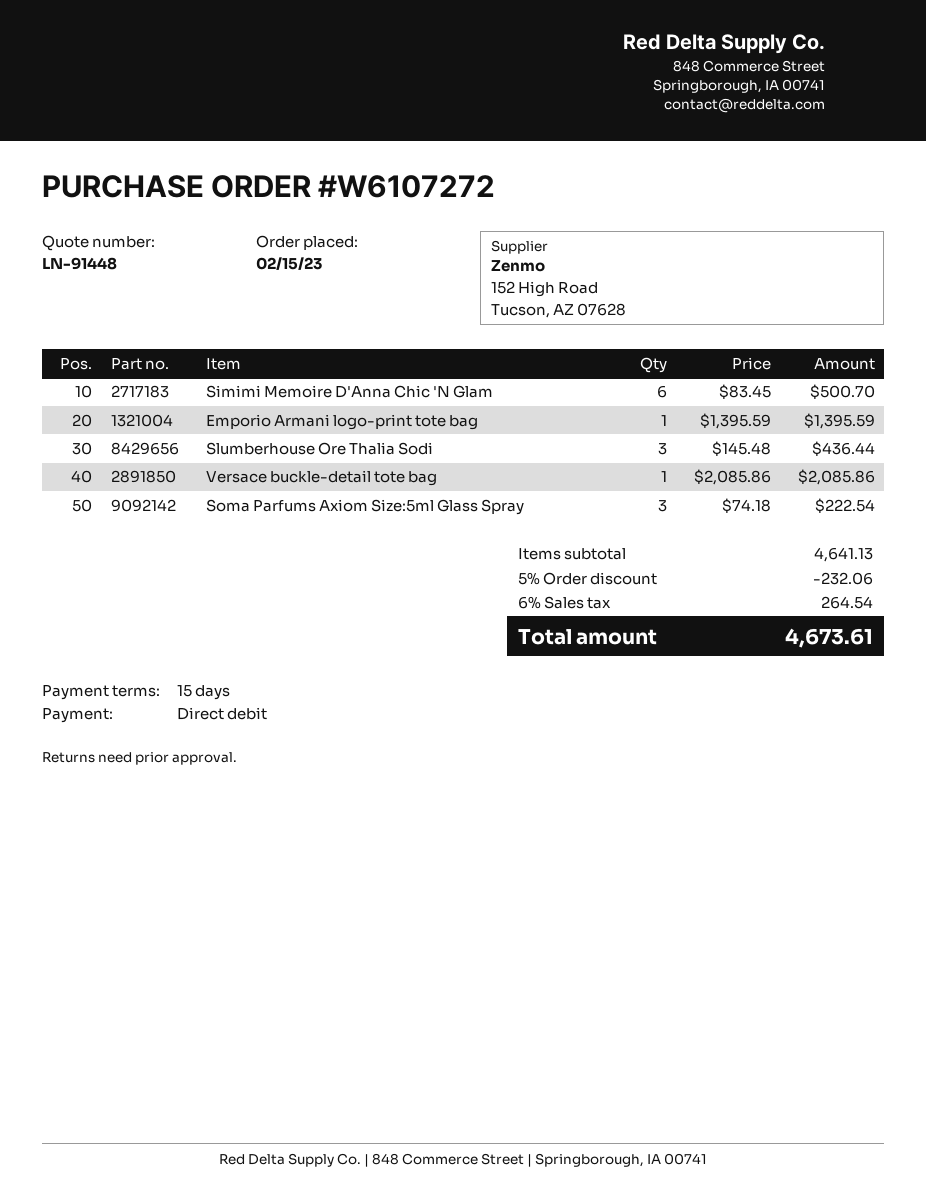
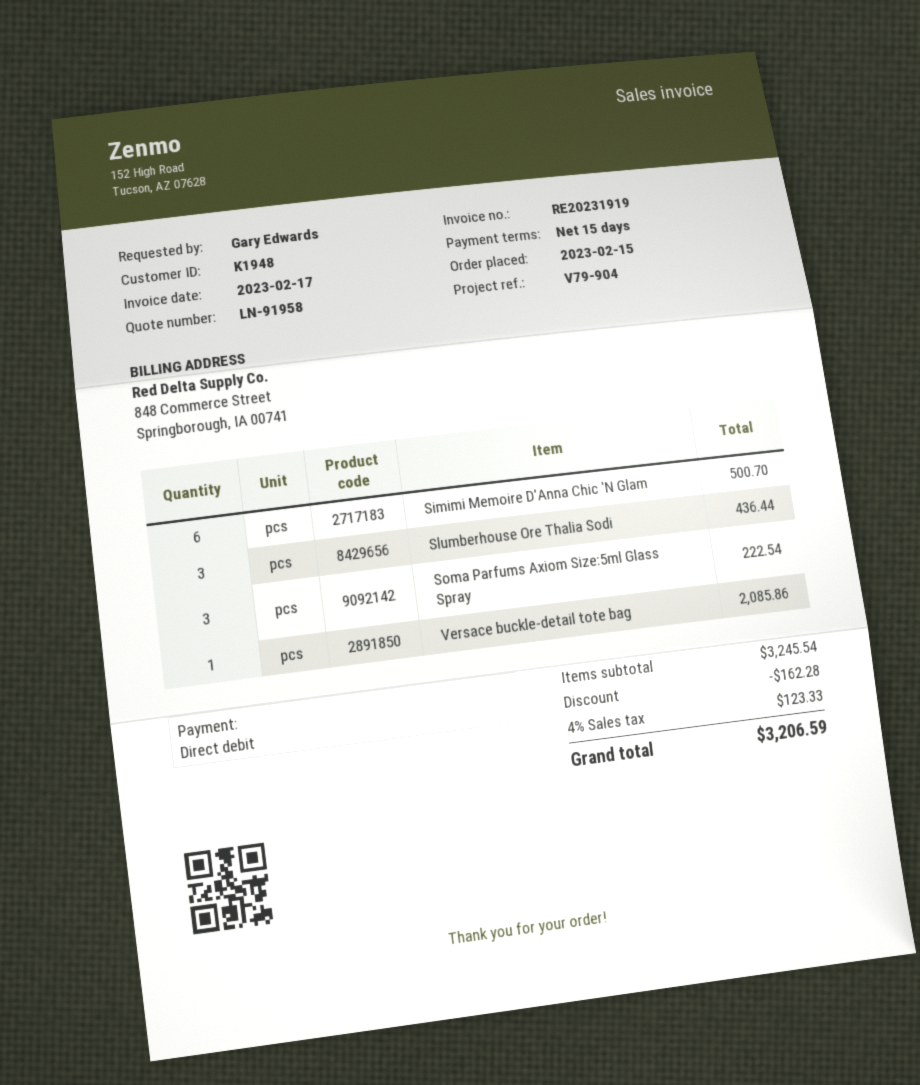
quote number: LN-91448 -> LN-91958
Emporio Armani logo-print tote bag: 1 for 1395.59 -> none
subtotal: 4641.13 -> 3245.54
discount: 232.06 -> 162.28
tax: 6% = 264.54 -> 4% = 123.33
total: 4673.61 -> 3206.59

